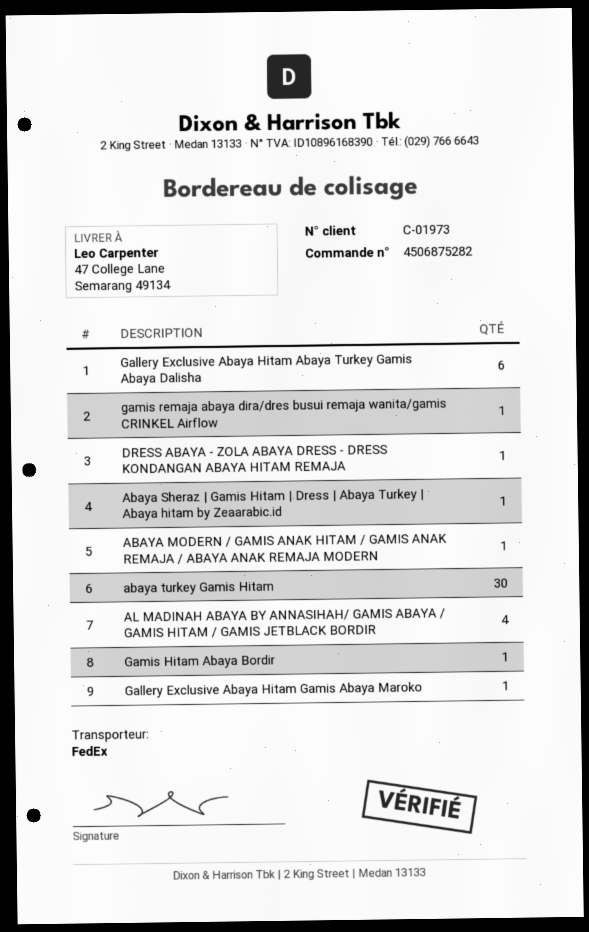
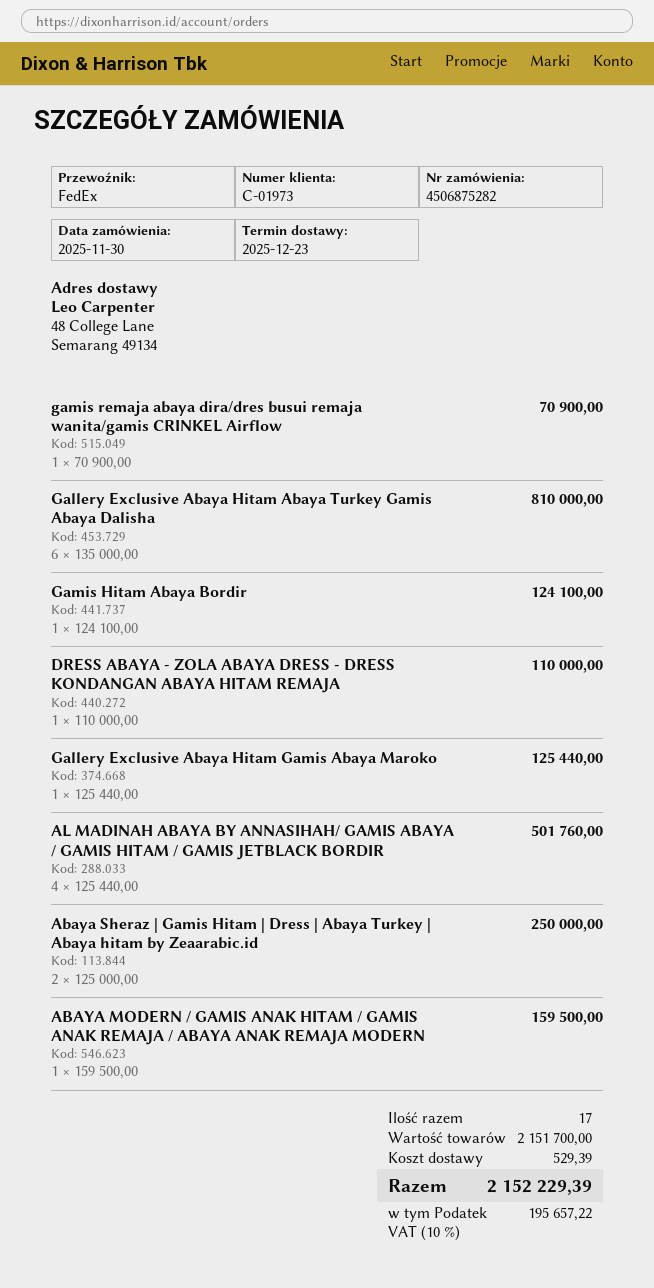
ship to: 47 College Lane, Semarang 49134 -> 48 College Lane, Semarang 49134
Abaya Sheraz | Gamis Hitam | Dress | Abaya Turkey | Abaya hitam by Zeaarabic.id: 1 -> 2
abaya turkey Gamis Hitam: 30 -> none

